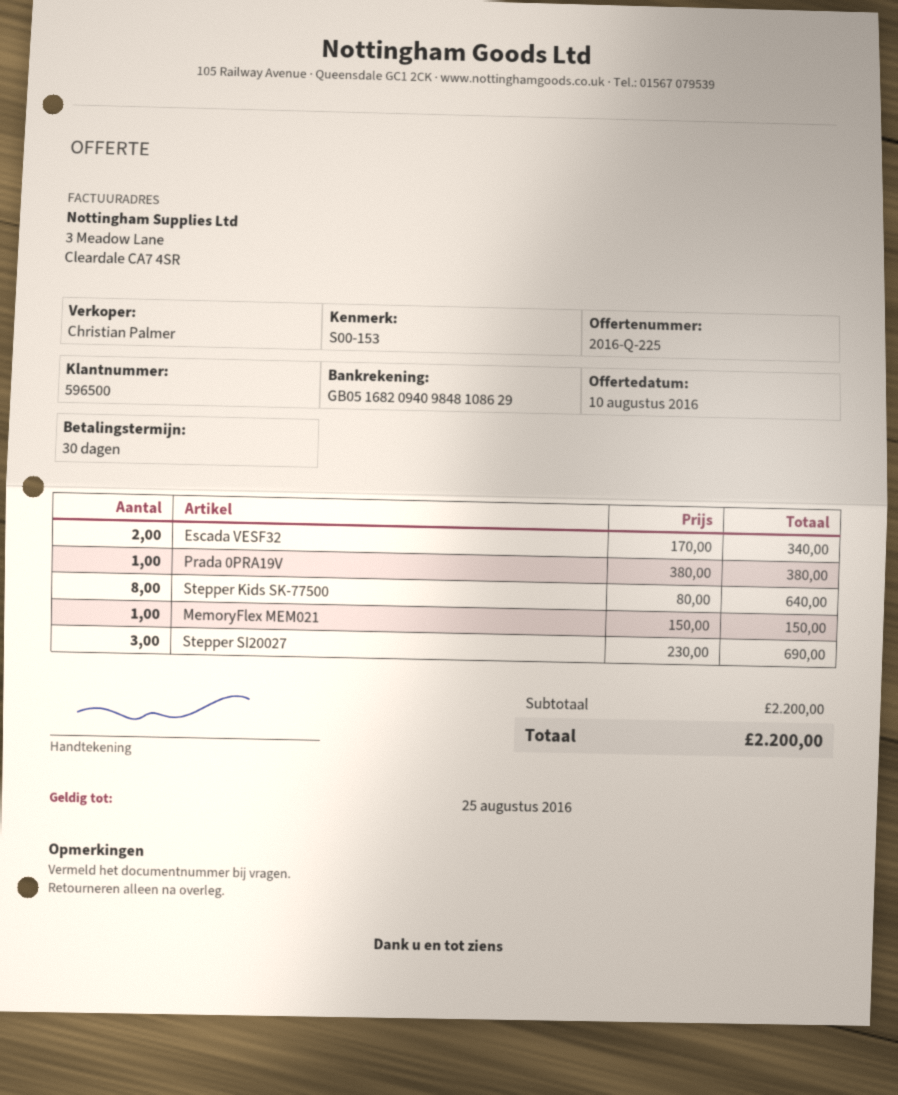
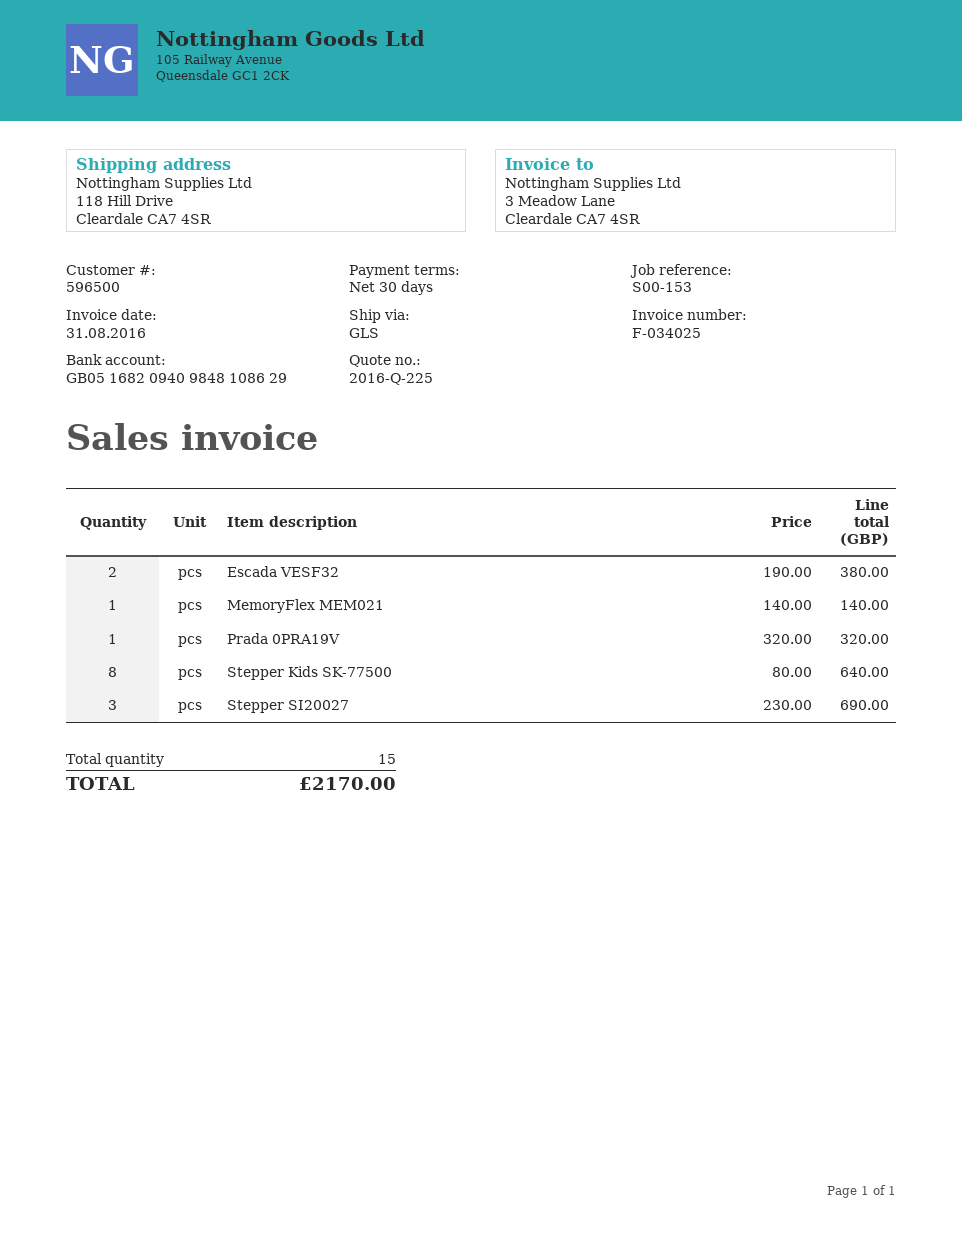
Escada VESF32: 2 x 170.00 = 340.00 -> 2 x 190.00 = 380.00
Prada 0PRA19V: 1 x 380.00 = 380.00 -> 1 x 320.00 = 320.00
MemoryFlex MEM021: 1 x 150.00 = 150.00 -> 1 x 140.00 = 140.00
total: 2200.00 -> 2170.00

